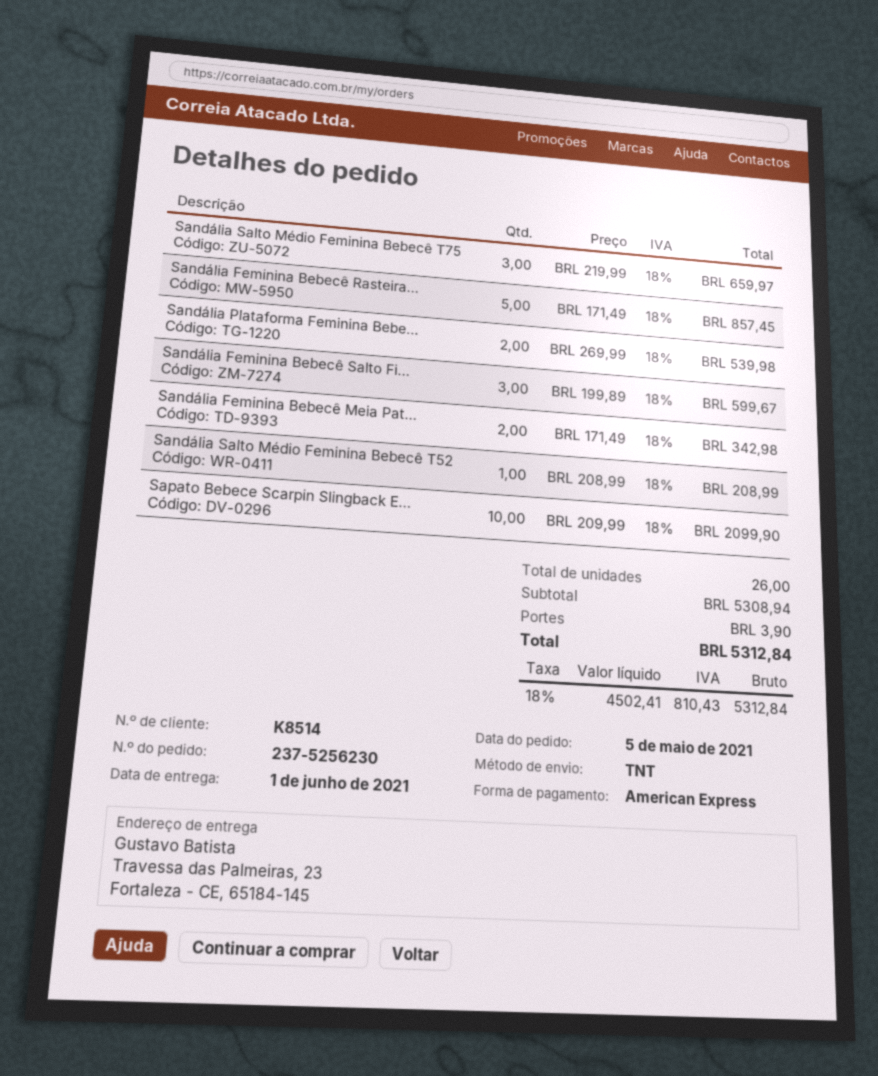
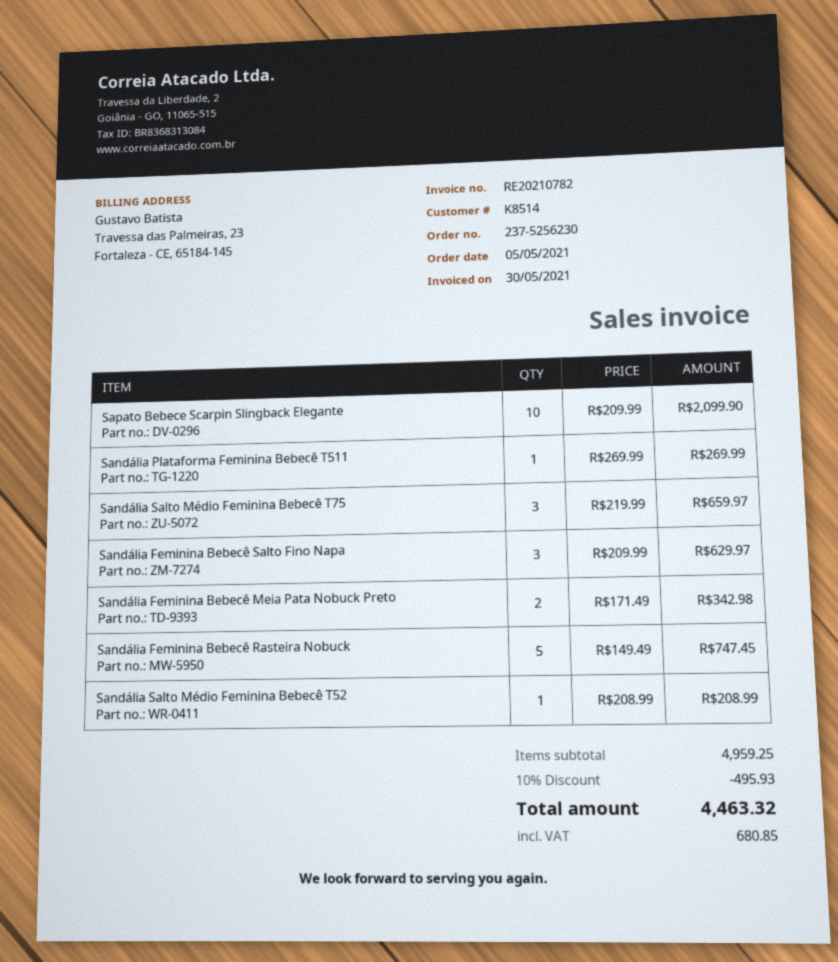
Sandália Feminina Bebecê Rasteira...: 5 x 171.49 = 857.45 -> 5 x 149.49 = 747.45
Sandália Plataforma Feminina Bebe...: 2 x 269.99 = 539.98 -> 1 x 269.99 = 269.99
Sandália Feminina Bebecê Salto Fi...: 3 x 199.89 = 599.67 -> 3 x 209.99 = 629.97
subtotal: 5308.94 -> 4959.25
discount: none -> 10% = 495.93
shipping: 3.90 -> none
tax: 810.43 -> 680.85
total: 5312.84 -> 4463.32

